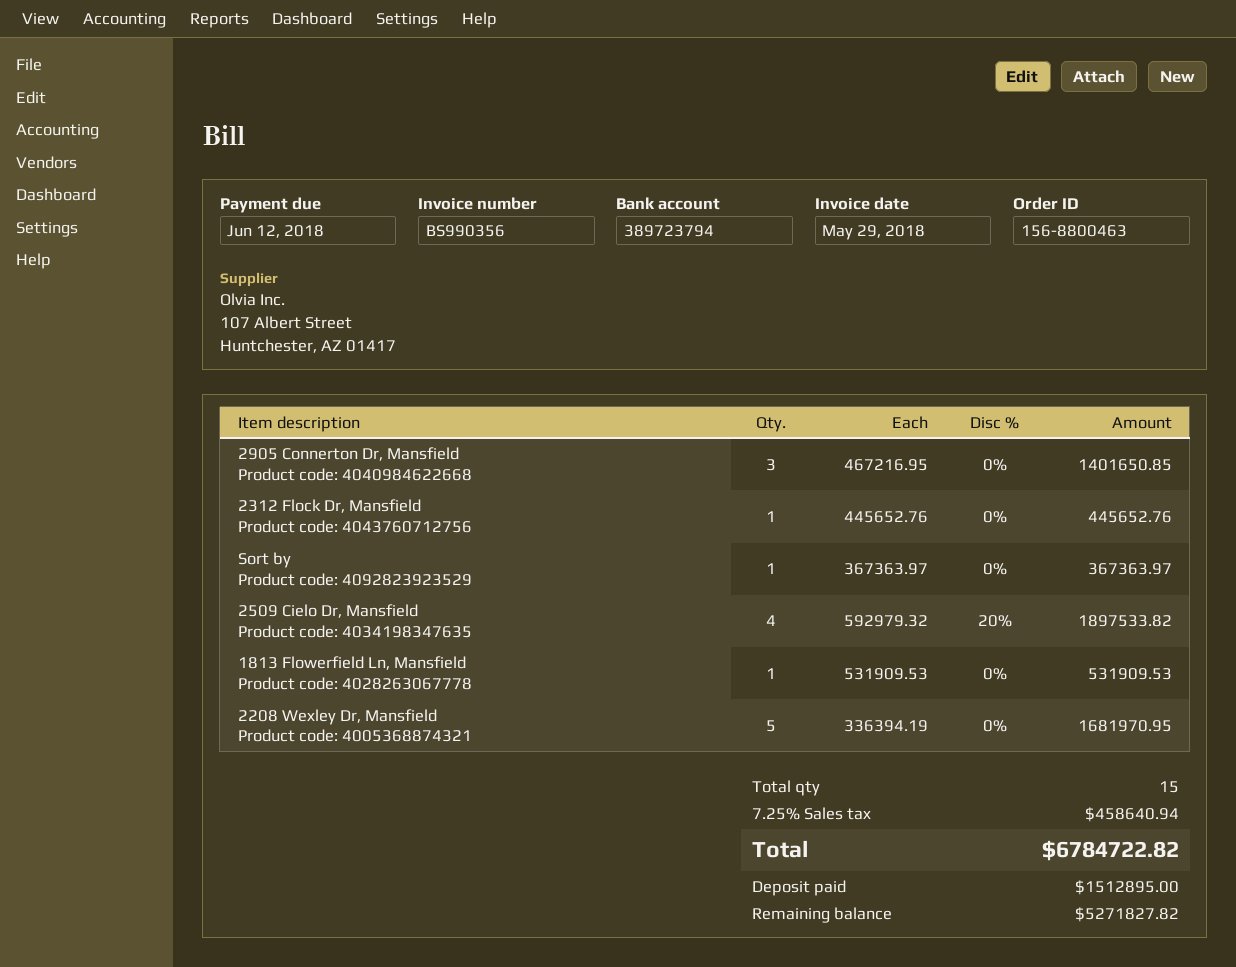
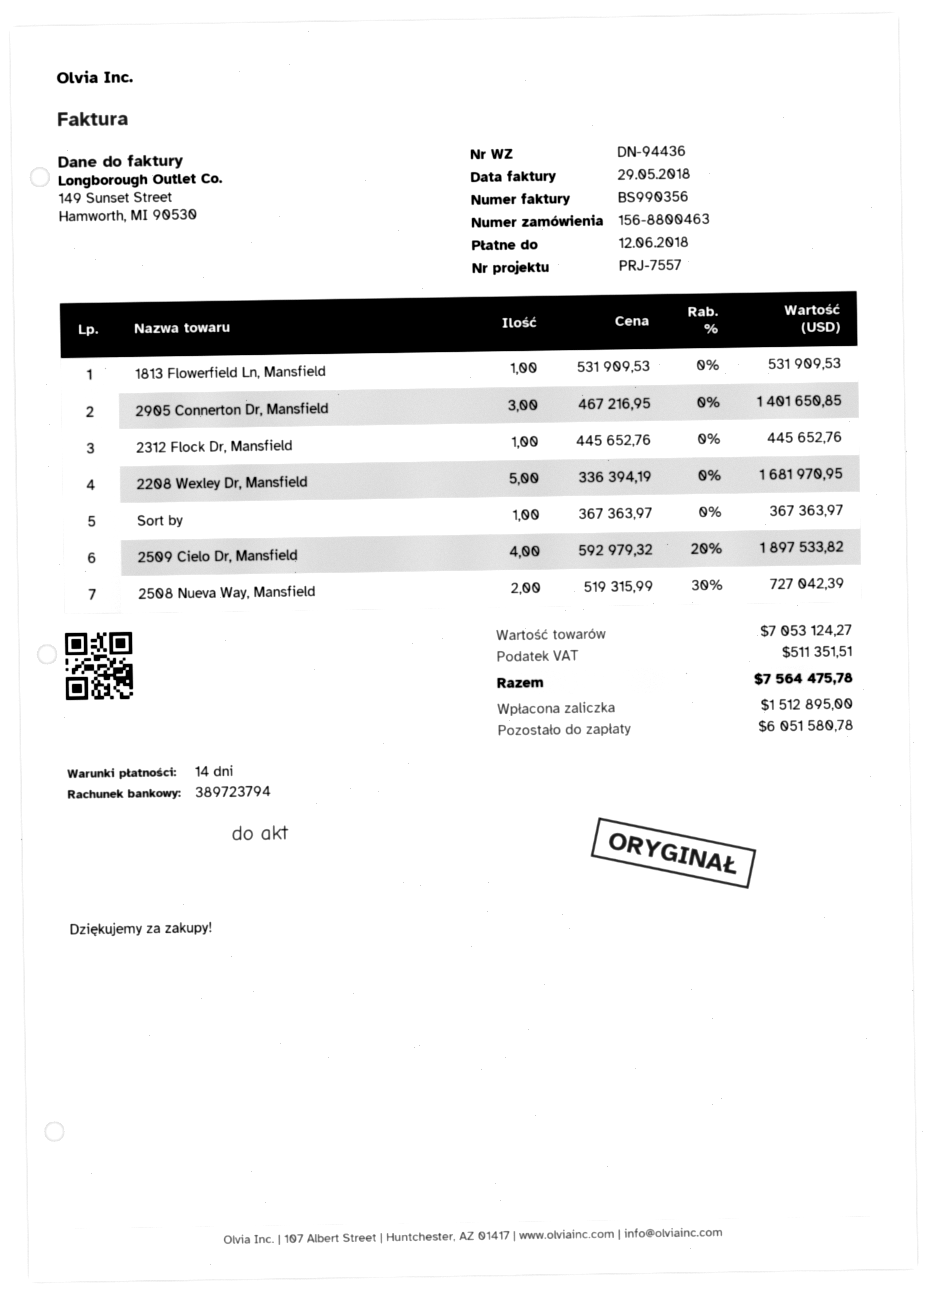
2508 Nueva Way, Mansfield: none -> 2 x 519315.99 - 30% = 727042.39
tax: 458640.94 -> 511351.51
total: 6784722.82 -> 7564475.78
balance: 5271827.82 -> 6051580.78

